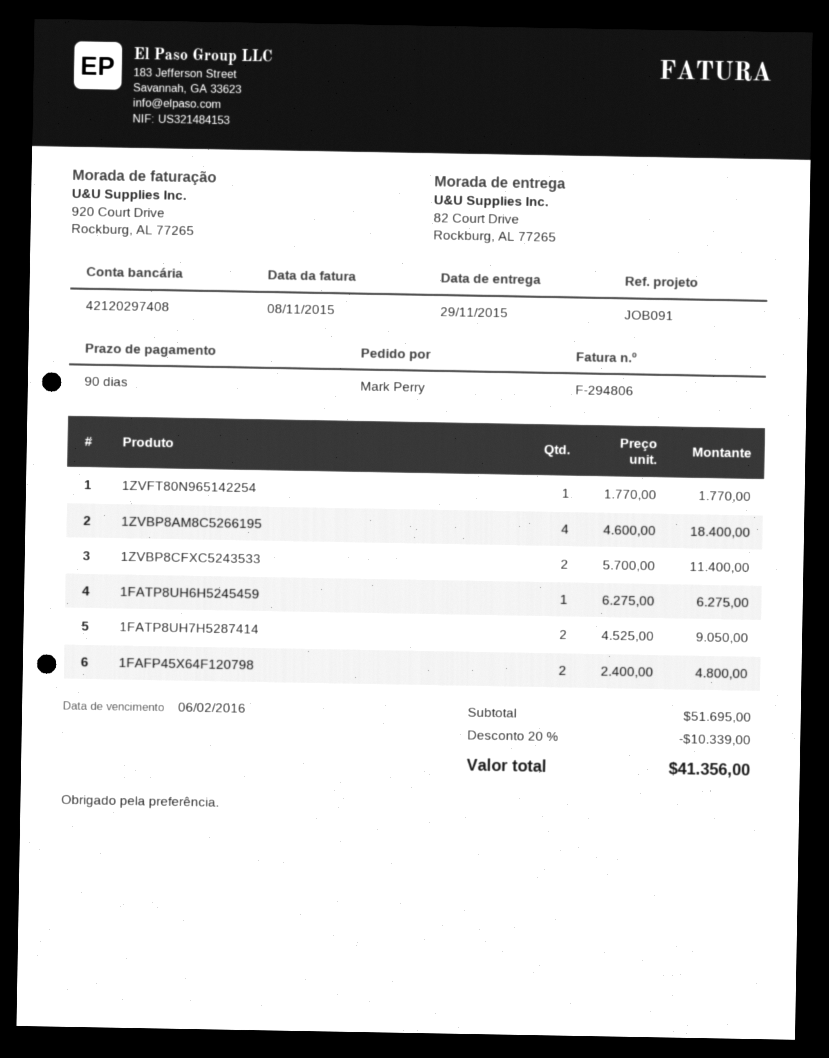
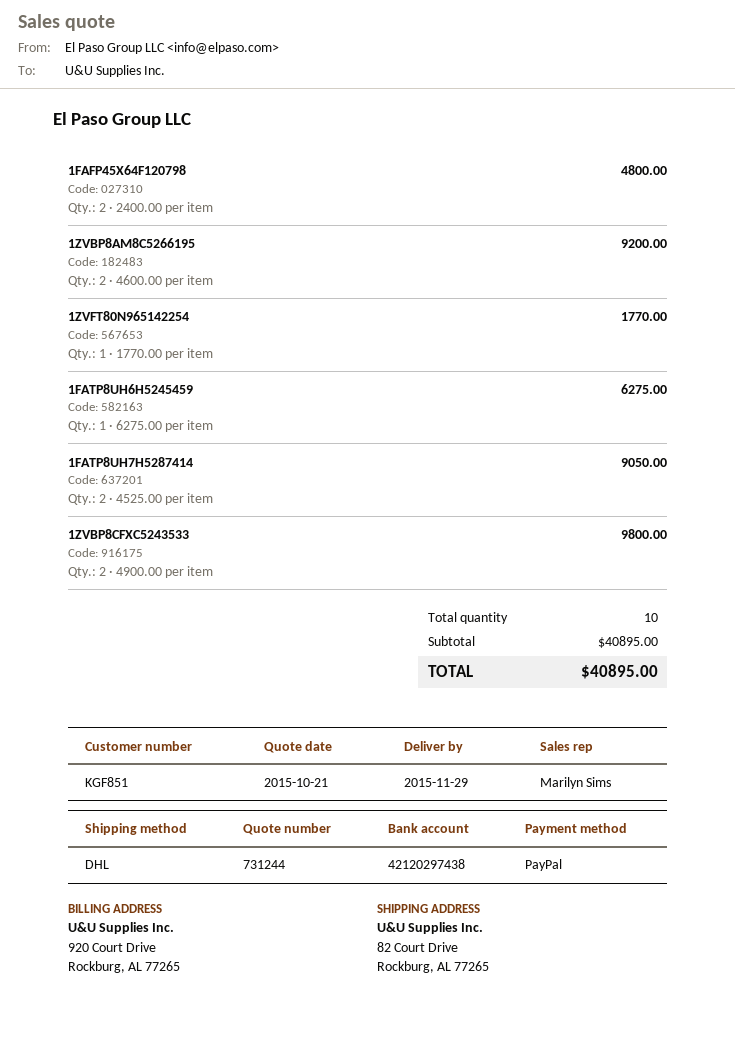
bank account: 42120297408 -> 42120297438
1ZVBP8AM8C5266195: 4 x 4600.00 = 18400.00 -> 2 x 4600.00 = 9200.00
1ZVBP8CFXC5243533: 2 x 5700.00 = 11400.00 -> 2 x 4900.00 = 9800.00
subtotal: 51695.00 -> 40895.00
discount: 20% = 10339.00 -> none
total: 41356.00 -> 40895.00

